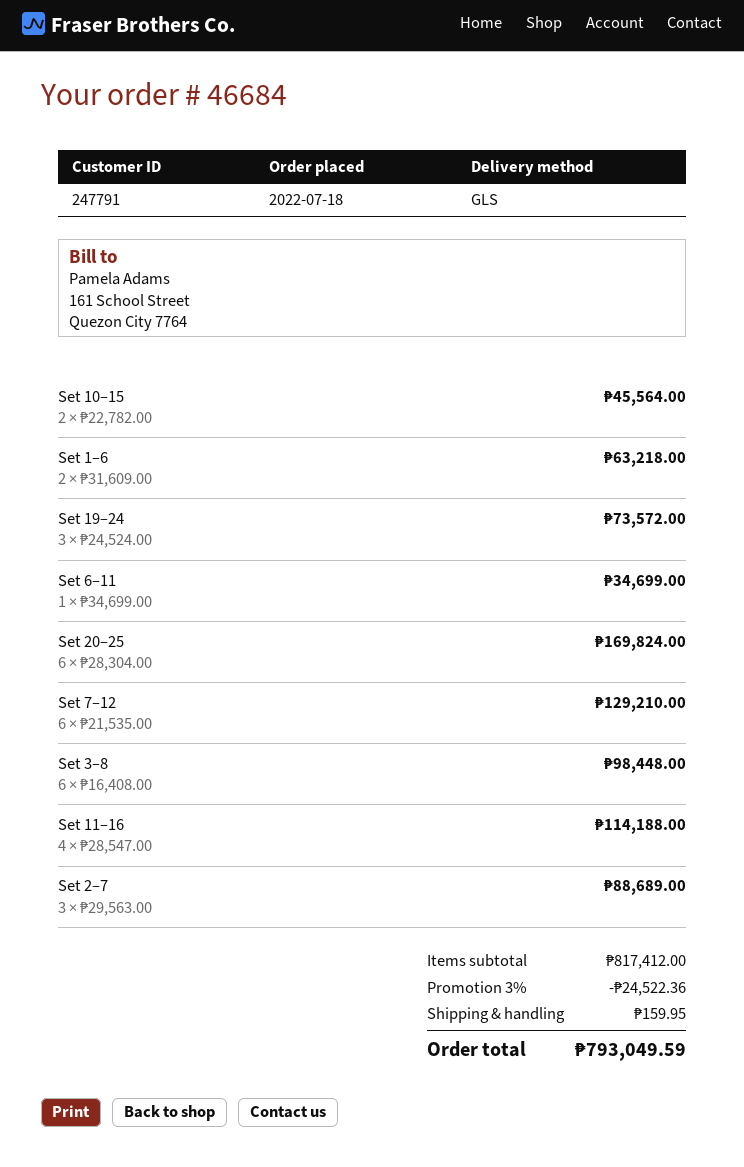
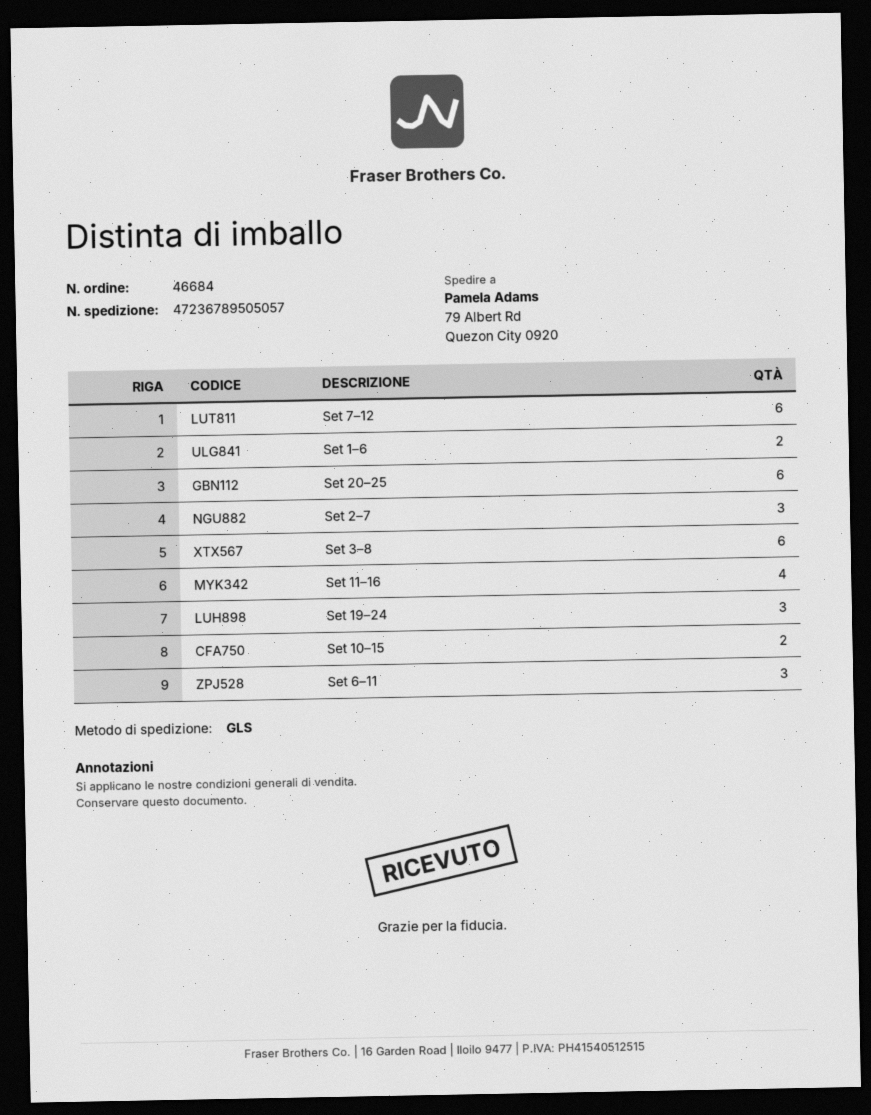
Set 6–11: 1 -> 3

